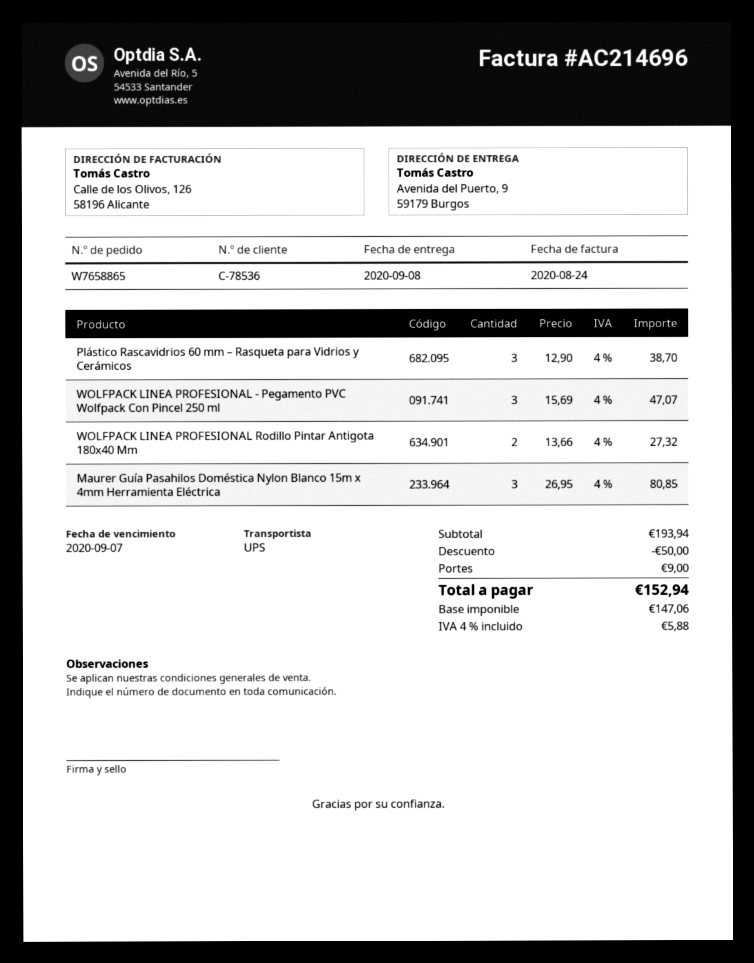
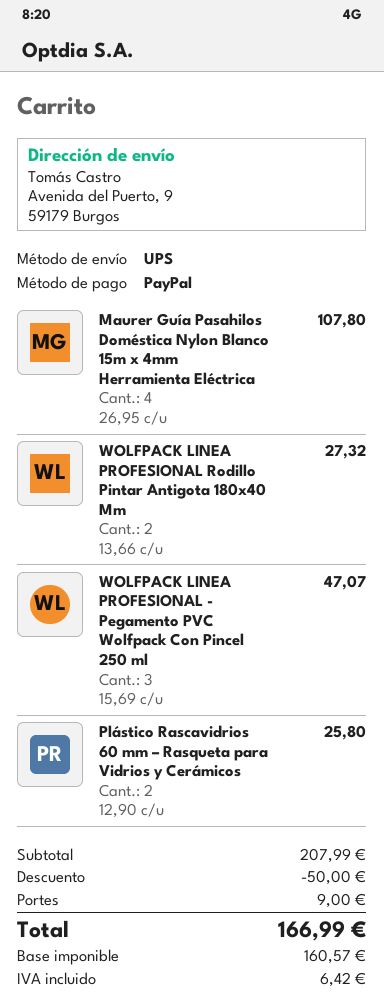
Plástico Rascavidrios 60 mm – Rasqueta para Vidrios y Cerámicos: 3 x 12.90 = 38.70 -> 2 x 12.90 = 25.80
Maurer Guía Pasahilos Doméstica Nylon Blanco 15m x 4mm Herramienta Eléctrica: 3 x 26.95 = 80.85 -> 4 x 26.95 = 107.80
subtotal: 193.94 -> 207.99
net: 147.06 -> 160.57
tax: 5.88 -> 6.42
total: 152.94 -> 166.99

